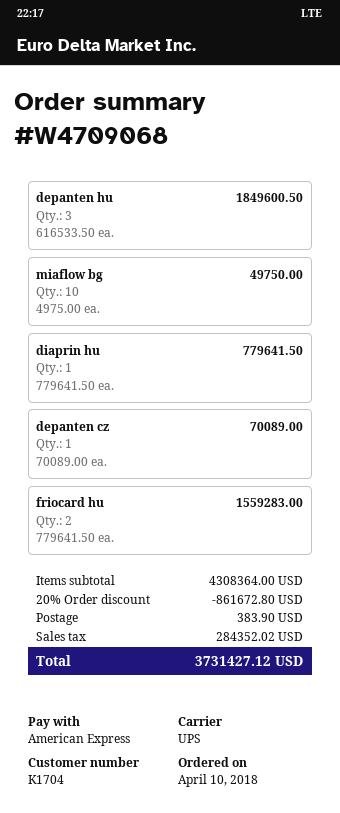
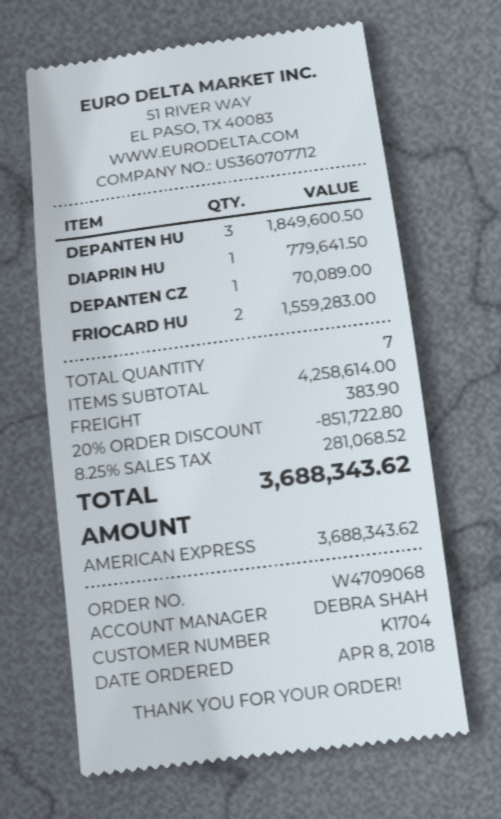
order date: 2018-04-10 -> 2018-04-08
miaflow bg: 10 for 49750.00 -> none
subtotal: 4308364.00 -> 4258614.00
discount: 20% = 861672.80 -> 20% = 851722.80
tax: 284352.02 -> 281068.52
total: 3731427.12 -> 3688343.62

